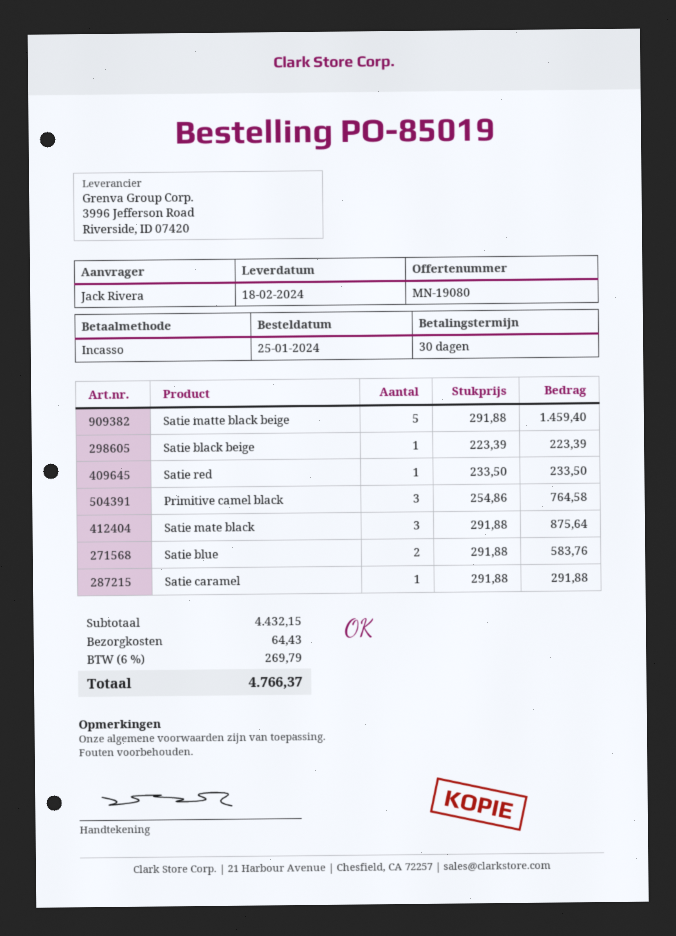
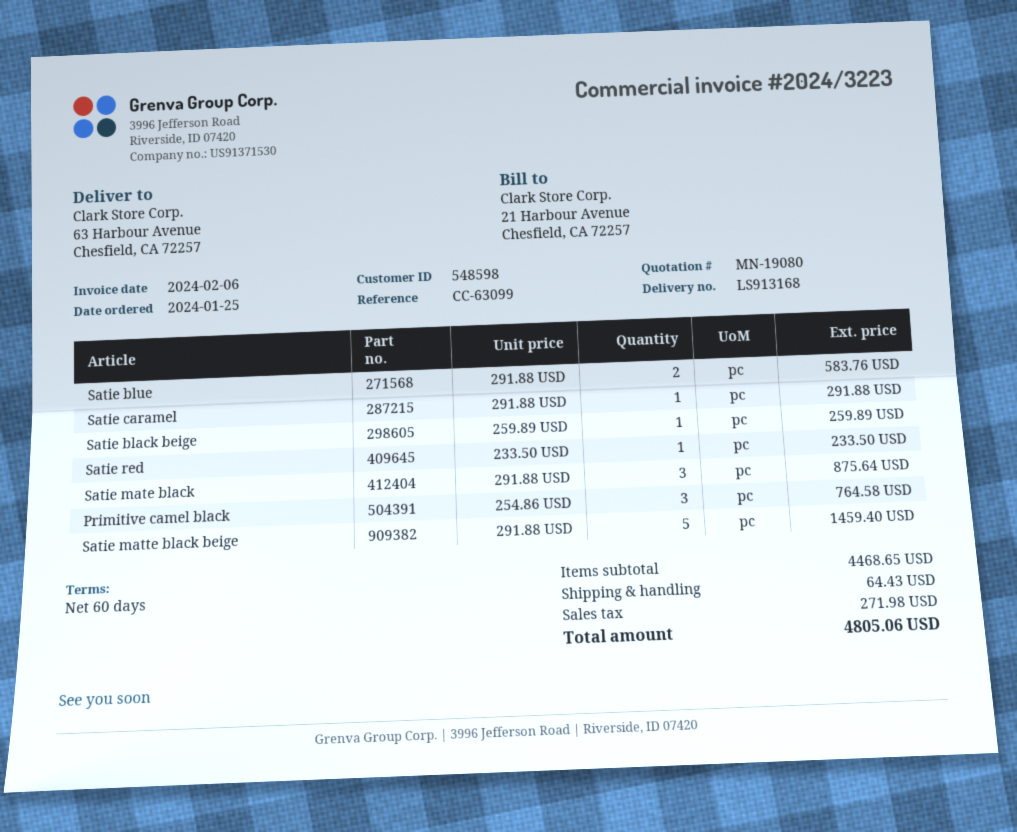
payment terms: 30 days -> 60 days
Satie black beige: 1 x 223.39 = 223.39 -> 1 x 259.89 = 259.89
subtotal: 4432.15 -> 4468.65
tax: 269.79 -> 271.98
total: 4766.37 -> 4805.06

